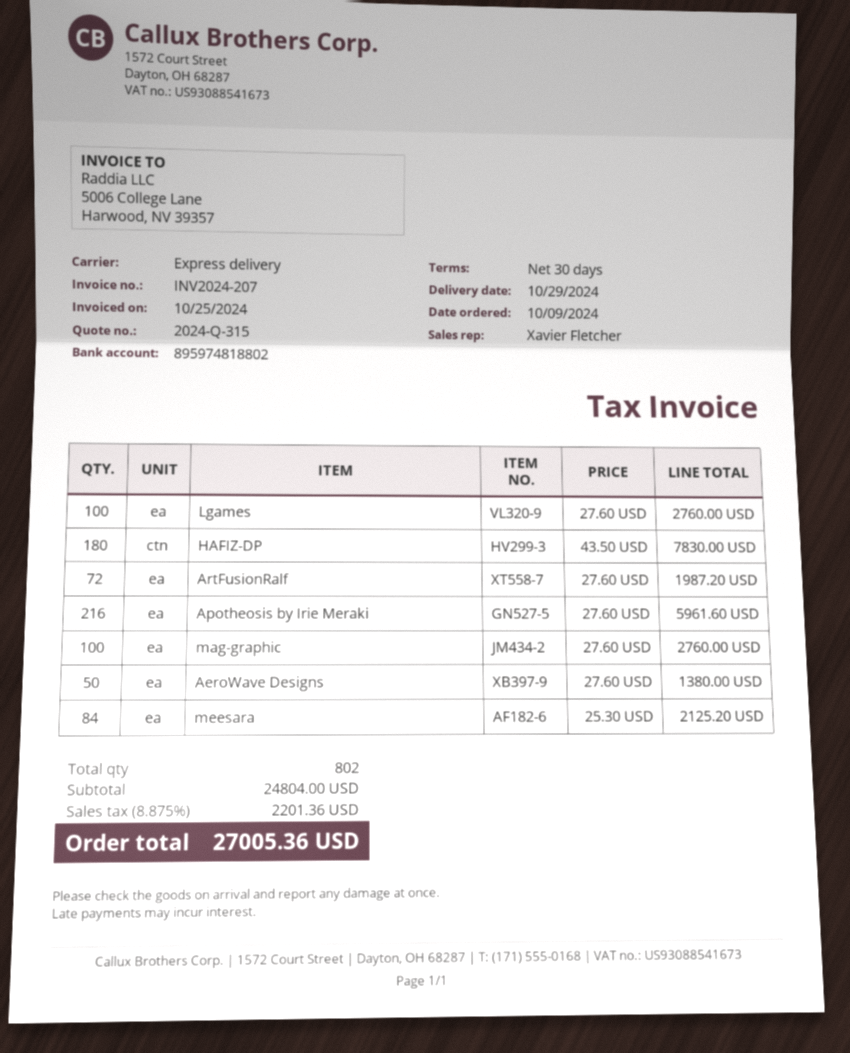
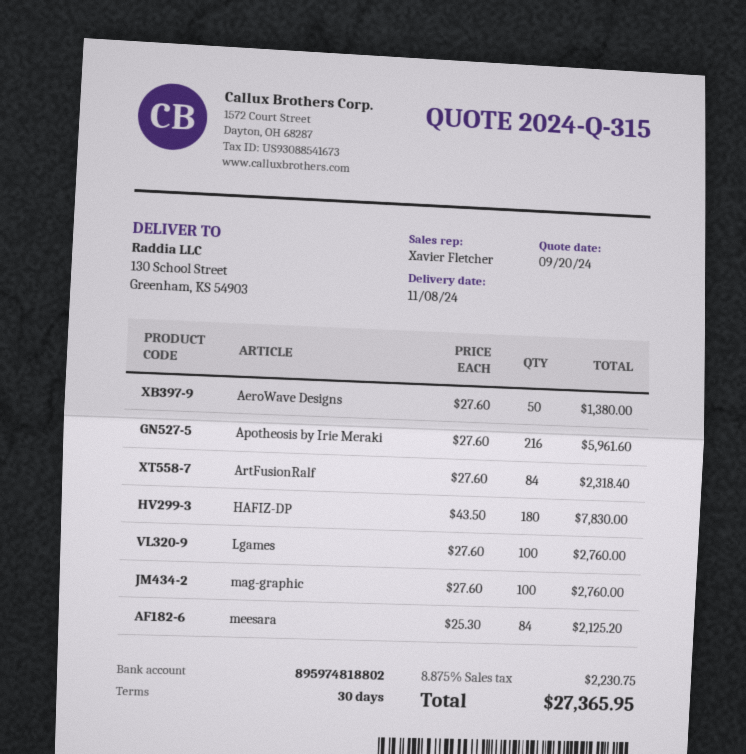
delivery date: 2024-10-29 -> 2024-11-08
ArtFusionRalf: 72 x 27.60 = 1987.20 -> 84 x 27.60 = 2318.40
tax: 8.875% = 2201.36 -> 8.875% = 2230.75
total: 27005.36 -> 27365.95

